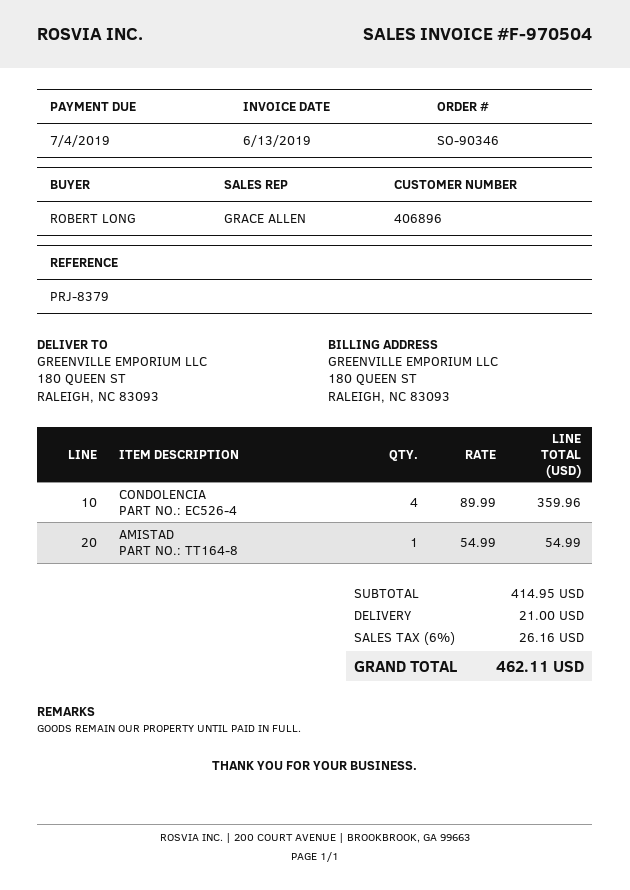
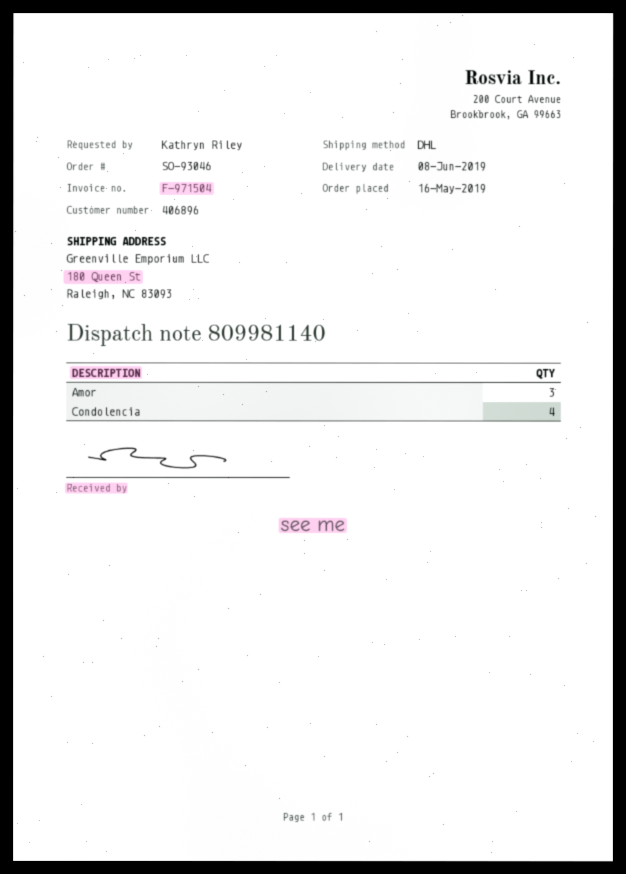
order number: SO-90346 -> SO-93046
invoice number: F-970504 -> F-971504
ordered by: ROBERT LONG -> Kathryn Riley
AMISTAD: 1 -> none
Amor: none -> 3

